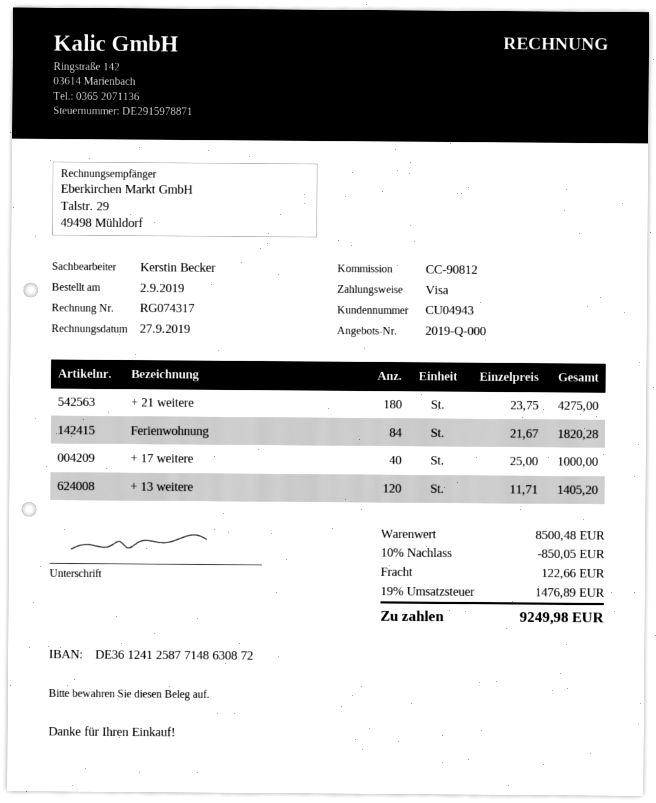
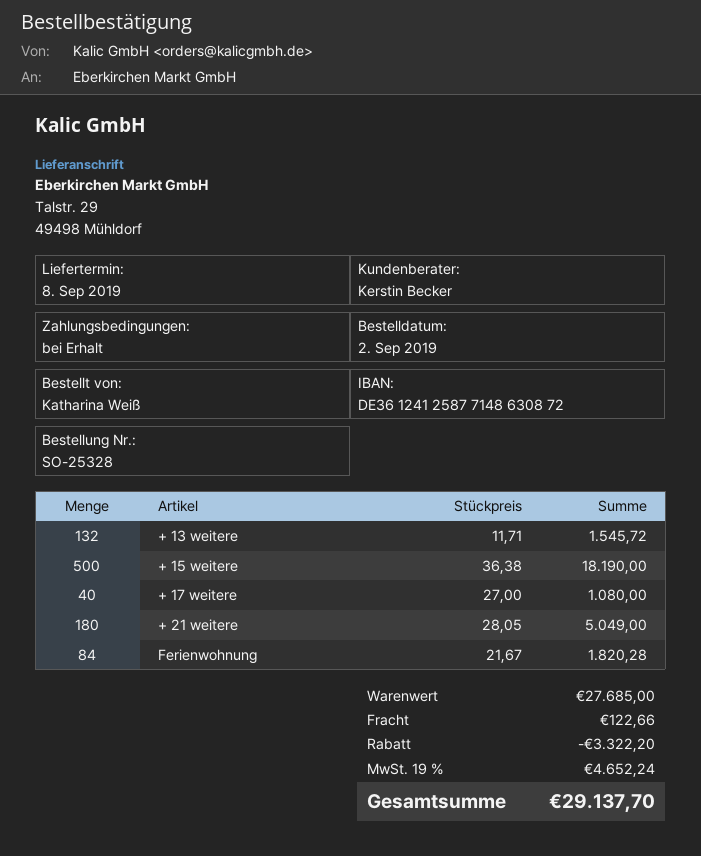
+ 21 weitere: 180 x 23.75 = 4275.00 -> 180 x 28.05 = 5049.00
+ 17 weitere: 40 x 25.00 = 1000.00 -> 40 x 27.00 = 1080.00
+ 13 weitere: 120 x 11.71 = 1405.20 -> 132 x 11.71 = 1545.72
+ 15 weitere: none -> 500 x 36.38 = 18190.00
subtotal: 8500.48 -> 27685.00
discount: 850.05 -> 3322.20
tax: 19% = 1476.89 -> 19% = 4652.24
total: 9249.98 -> 29137.70

